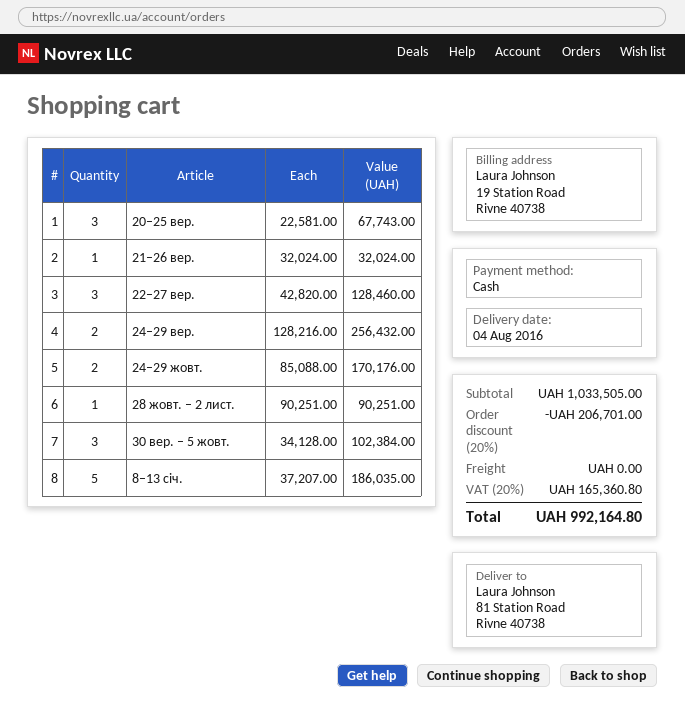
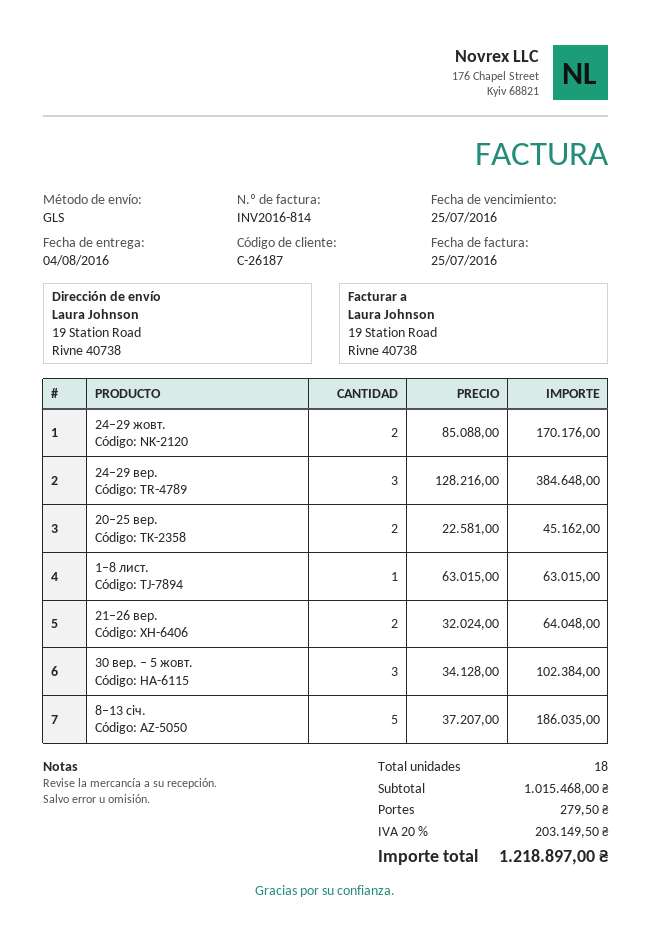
ship to: 81 Station Road, Rivne 40738 -> 19 Station Road, Rivne 40738
20–25 вер.: 3 x 22581.00 = 67743.00 -> 2 x 22581.00 = 45162.00
21–26 вер.: 1 x 32024.00 = 32024.00 -> 2 x 32024.00 = 64048.00
22–27 вер.: 3 x 42820.00 = 128460.00 -> none
24–29 вер.: 2 x 128216.00 = 256432.00 -> 3 x 128216.00 = 384648.00
28 жовт. – 2 лист.: 1 x 90251.00 = 90251.00 -> none
1–8 лист.: none -> 1 x 63015.00 = 63015.00
subtotal: 1033505.00 -> 1015468.00
discount: 20% = 206701.00 -> none
shipping: 0.00 -> 279.50
tax: 20% = 165360.80 -> 20% = 203149.50
total: 992164.80 -> 1218897.00

